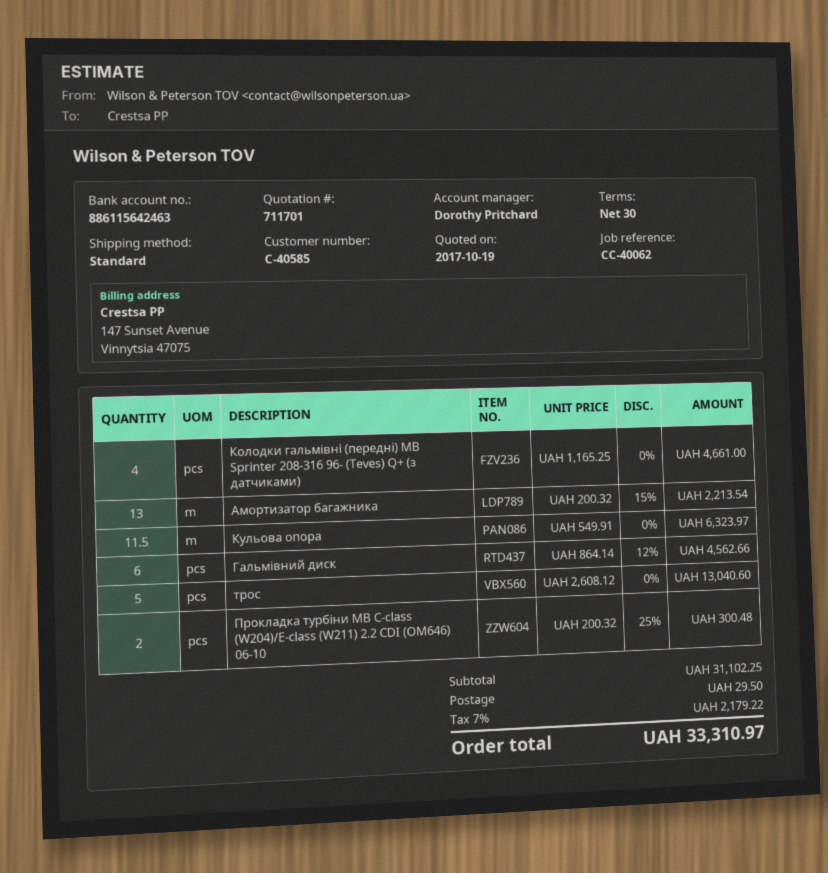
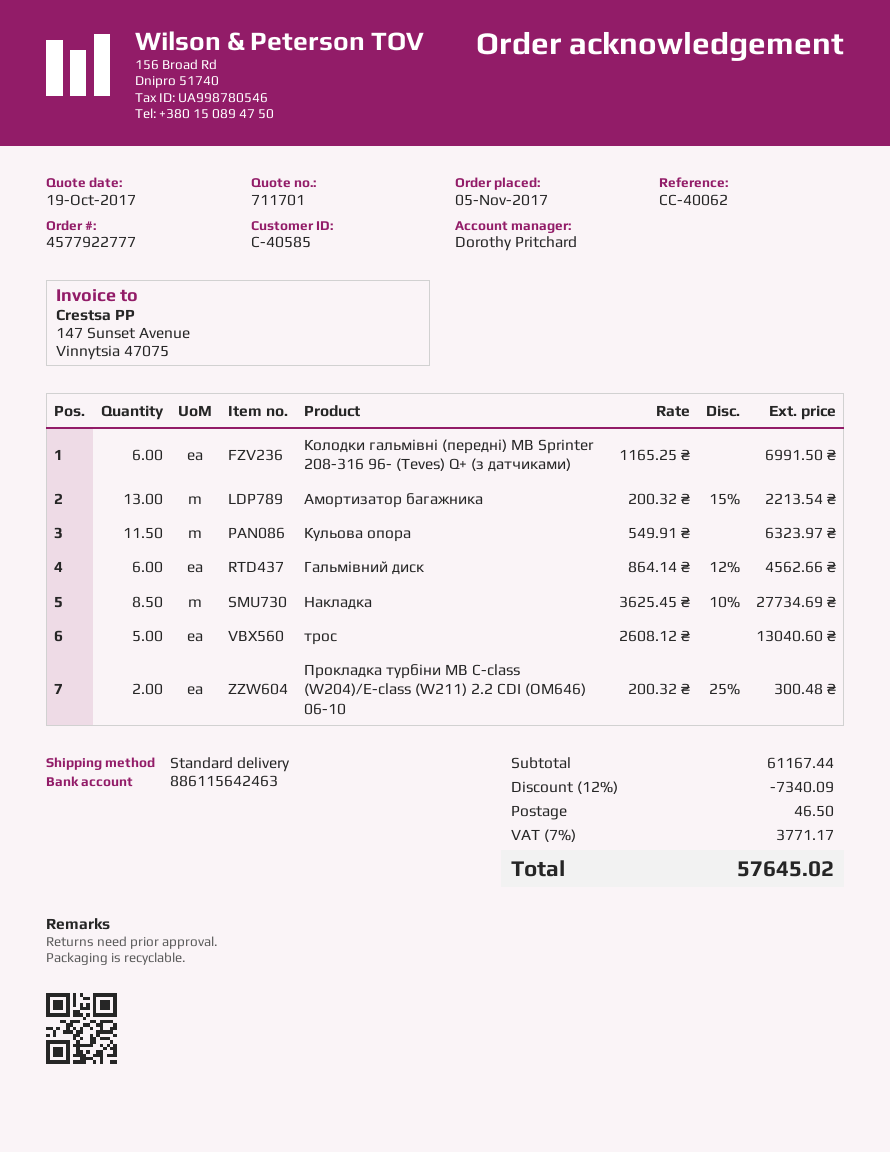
Колодки гальмівні (передні) MB Sprinter 208-316 96- (Teves) Q+ (з датчиками): 4 x 1165.25 = 4661.00 -> 6 x 1165.25 = 6991.50
Накладка: none -> 8.5 x 3625.45 - 10% = 27734.69
subtotal: 31102.25 -> 61167.44
discount: none -> 12% = 7340.09
shipping: 29.50 -> 46.50
tax: 7% = 2179.22 -> 7% = 3771.17
total: 33310.97 -> 57645.02

